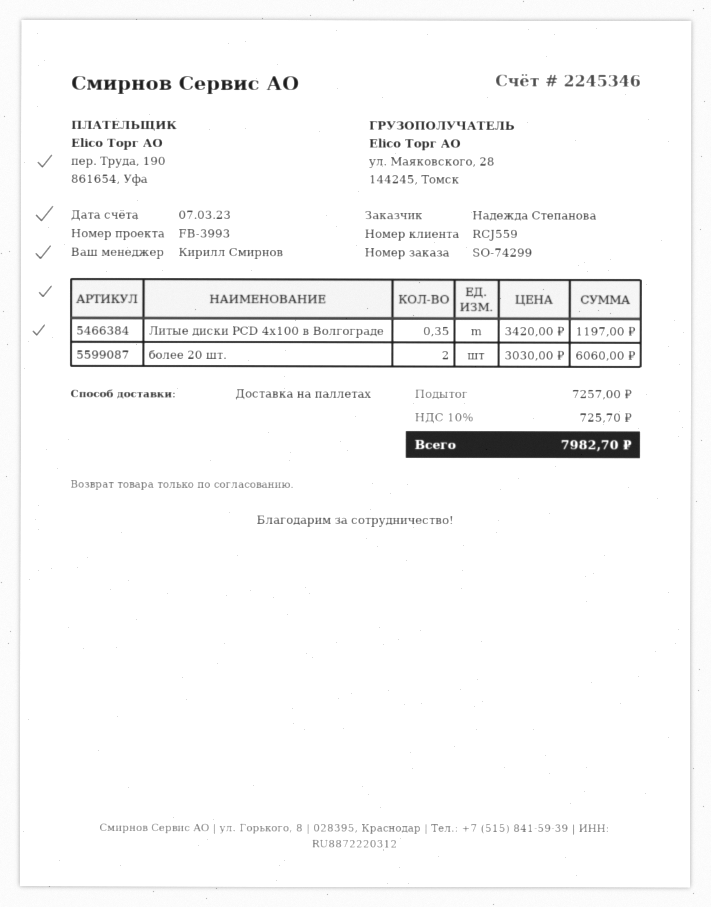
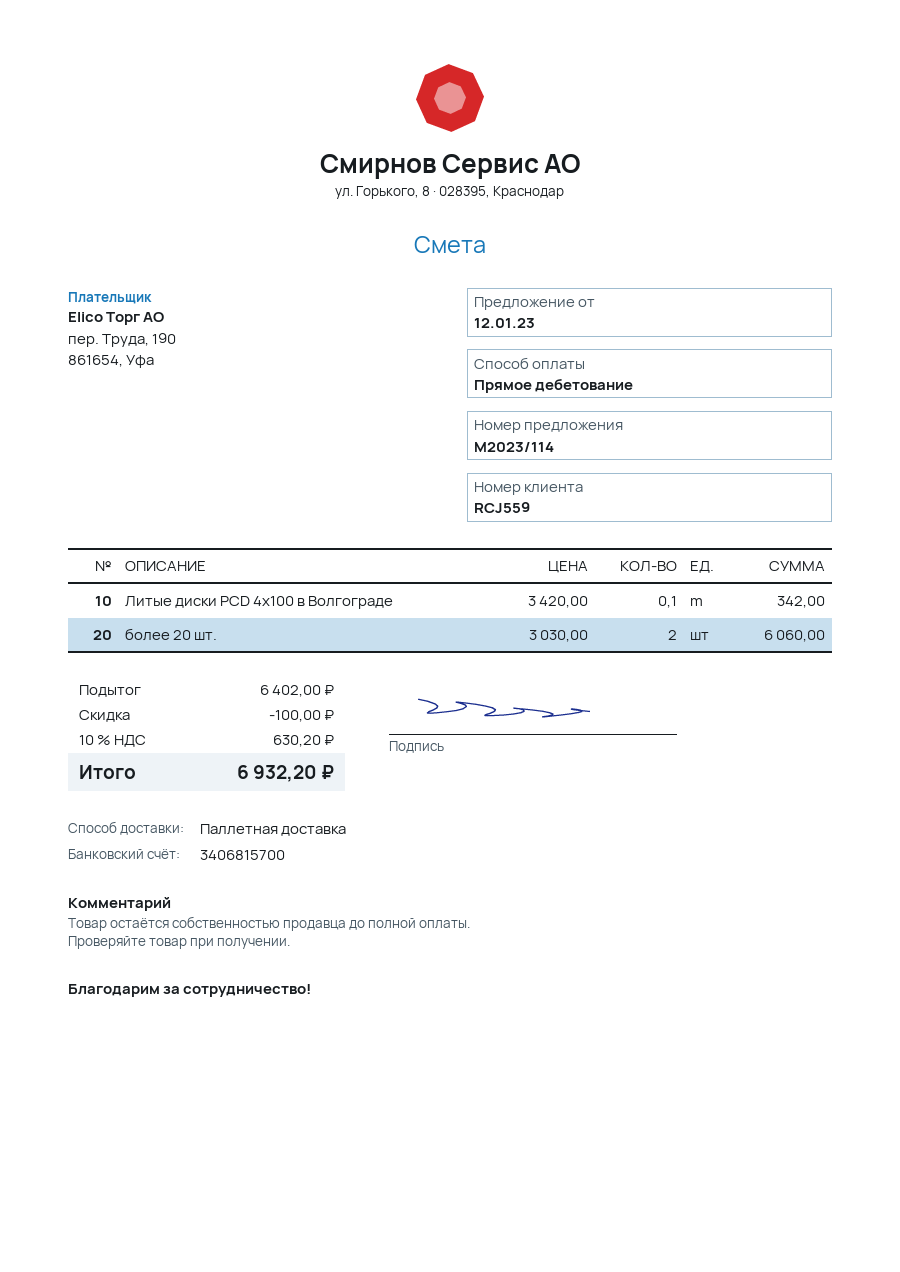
Литые диски PCD 4x100 в Волгограде: 0.35 x 3420.00 = 1197.00 -> 0.1 x 3420.00 = 342.00
subtotal: 7257.00 -> 6402.00
discount: none -> 100.00
tax: 10% = 725.70 -> 10% = 630.20
total: 7982.70 -> 6932.20

